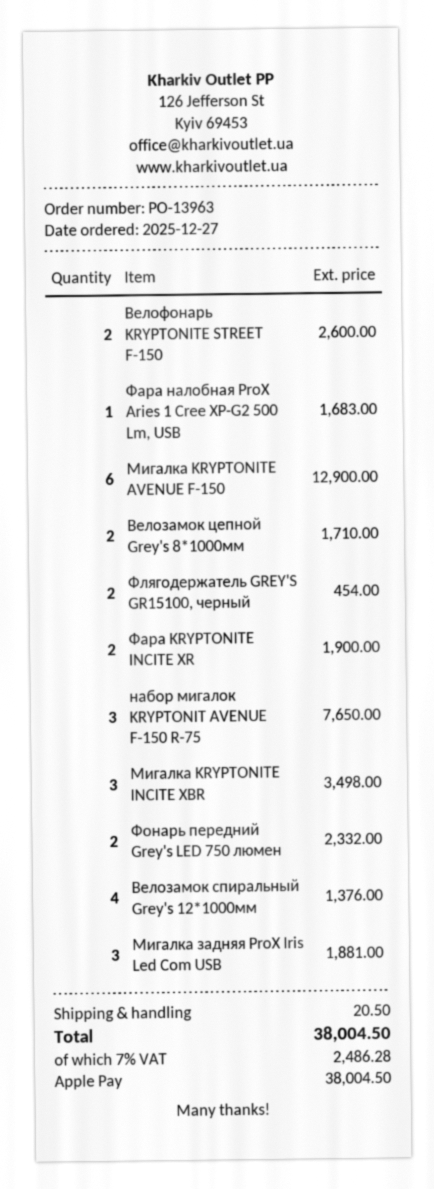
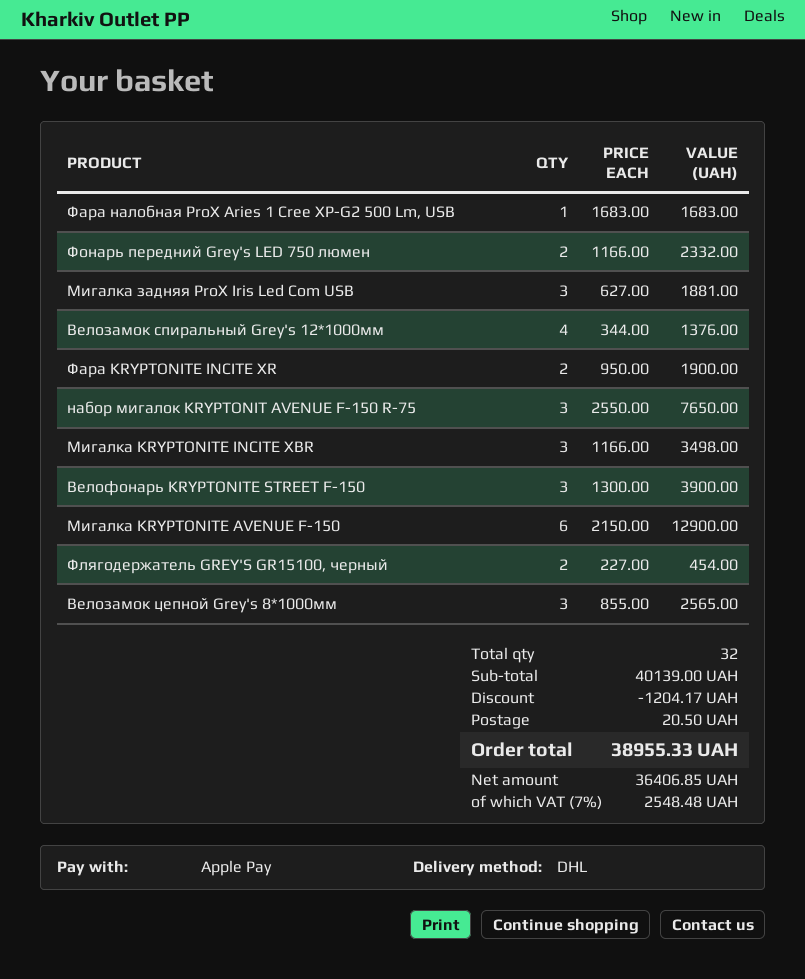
Велофонарь KRYPTONITE STREET F-150: 2 for 2600.00 -> 3 for 3900.00
Велозамок цепной Grey's 8*1000мм: 2 for 1710.00 -> 3 for 2565.00
discount: none -> 1204.17
tax: 7% = 2486.28 -> 7% = 2548.48
total: 38004.50 -> 38955.33

